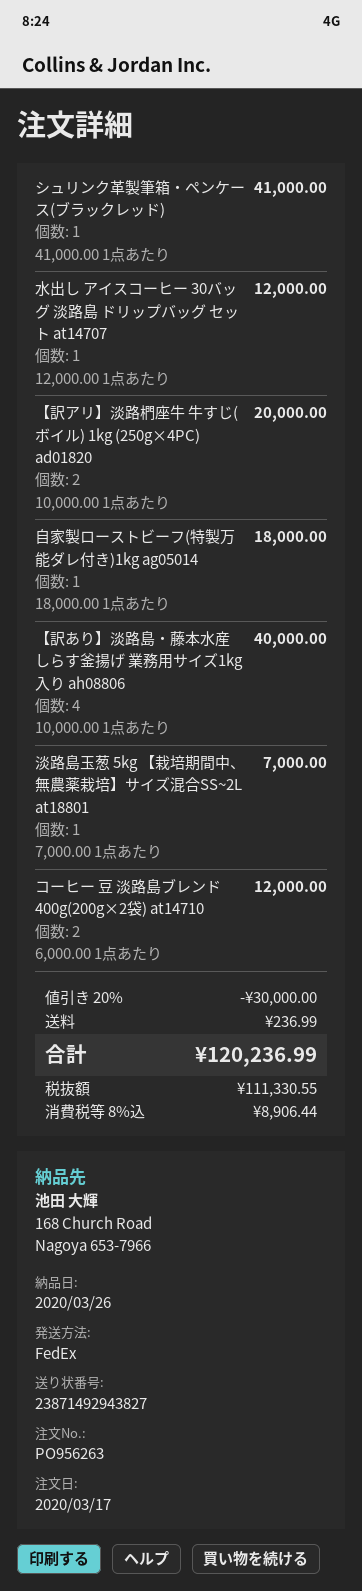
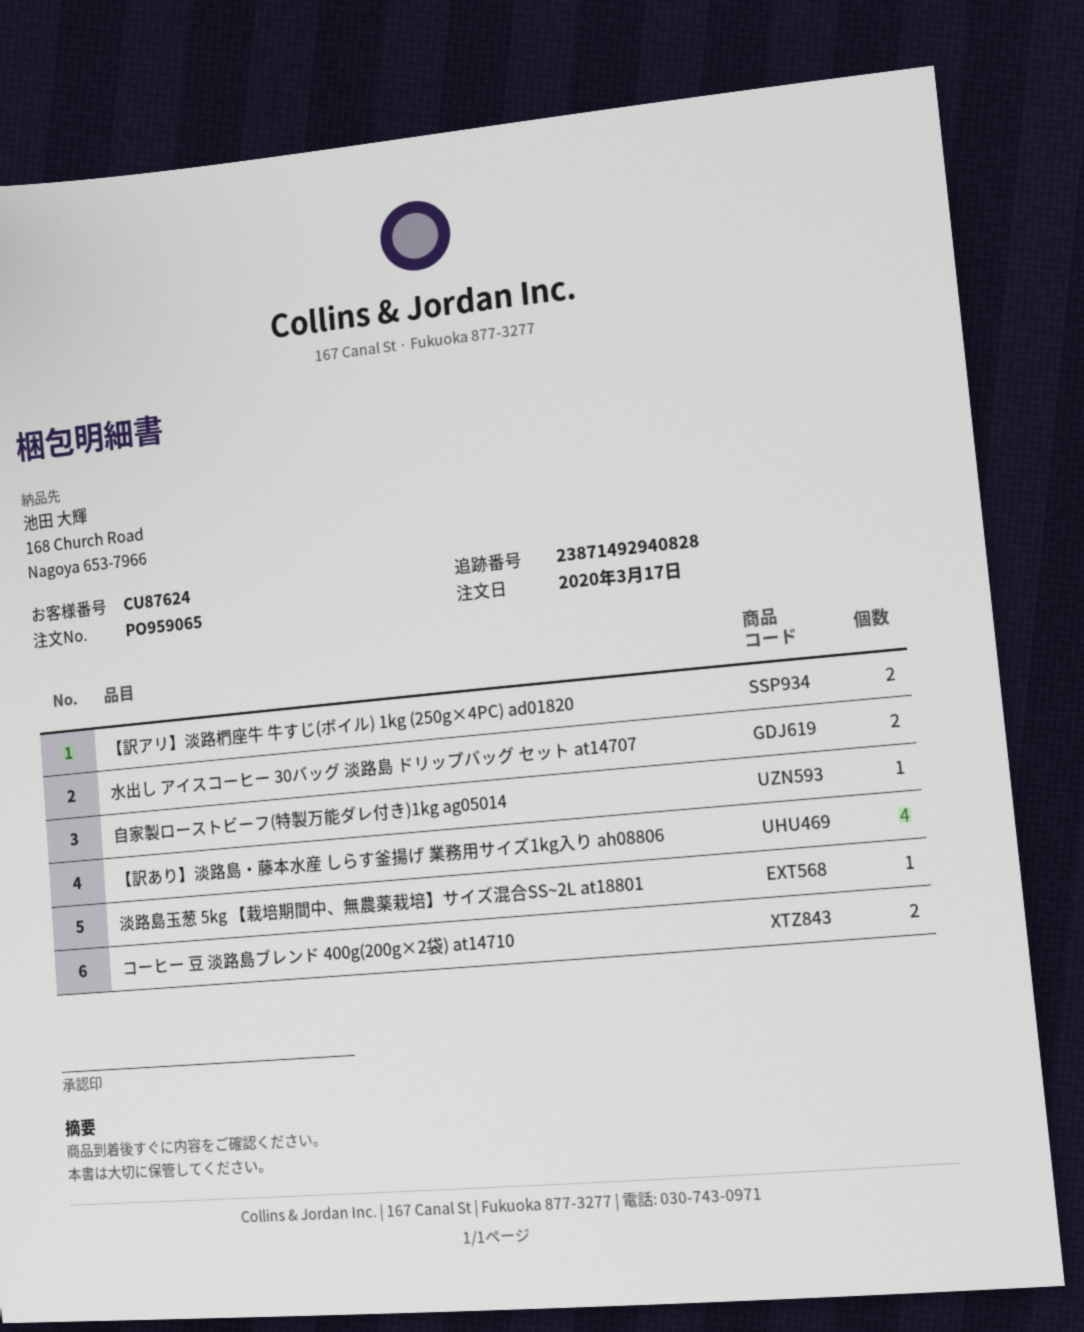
order number: PO956263 -> PO959065
tracking number: 23871492943827 -> 23871492940828
シュリンク革製筆箱・ペンケース(ブラックレッド): 1 -> none
水出し アイスコーヒー 30バッグ 淡路島 ドリップバッグ セット at14707: 1 -> 2

